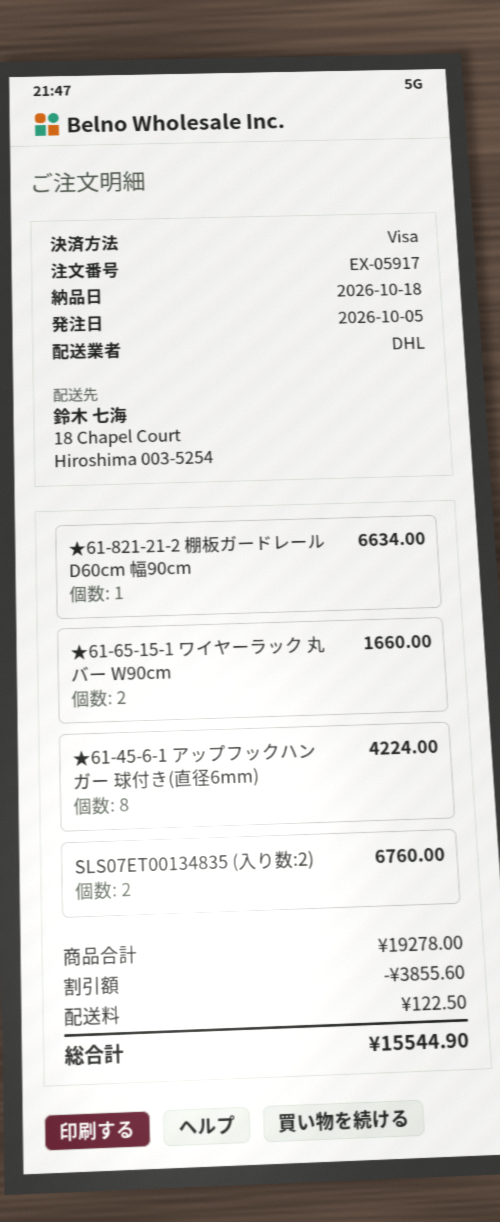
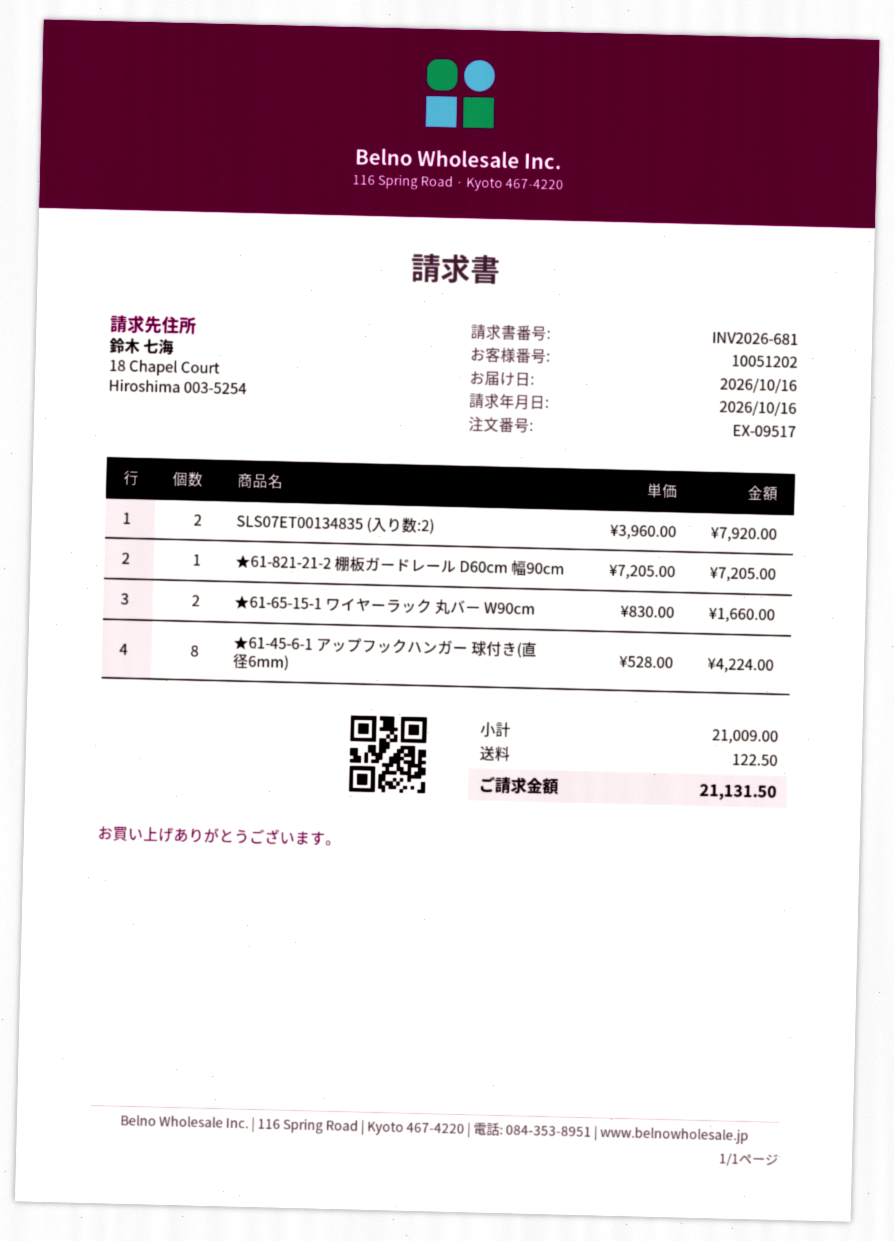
order number: EX-05917 -> EX-09517
delivery date: 2026-10-18 -> 2026-10-16
★61-821-21-2 棚板ガードレール D60cm 幅90cm: 1 for 6634.00 -> 1 for 7205.00
SLS07ET00134835 (入り数:2): 2 for 6760.00 -> 2 for 7920.00
subtotal: 19278.00 -> 21009.00
discount: 3855.60 -> none
total: 15544.90 -> 21131.50

